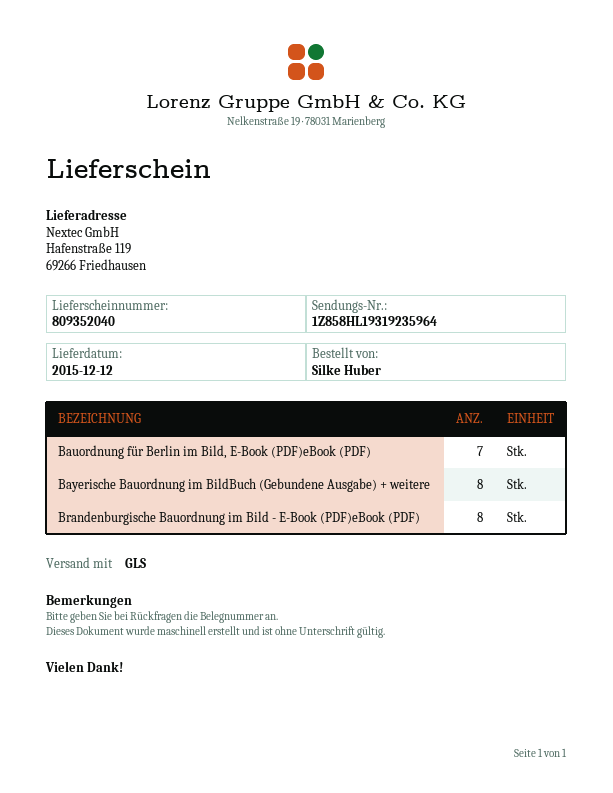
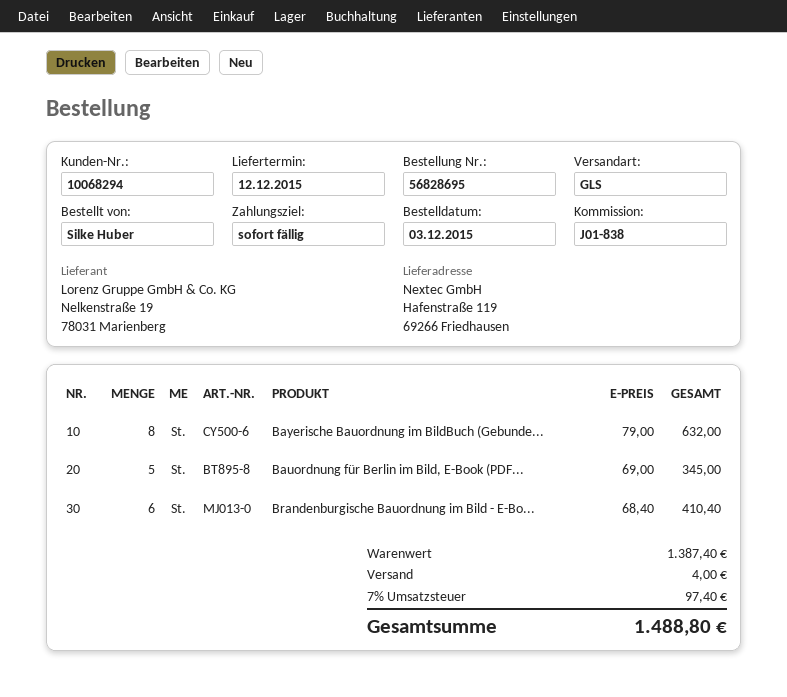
Bauordnung für Berlin im Bild, E-Book (PDF)eBook (PDF): 7 -> 5
Brandenburgische Bauordnung im Bild - E-Book (PDF)eBook (PDF): 8 -> 6

